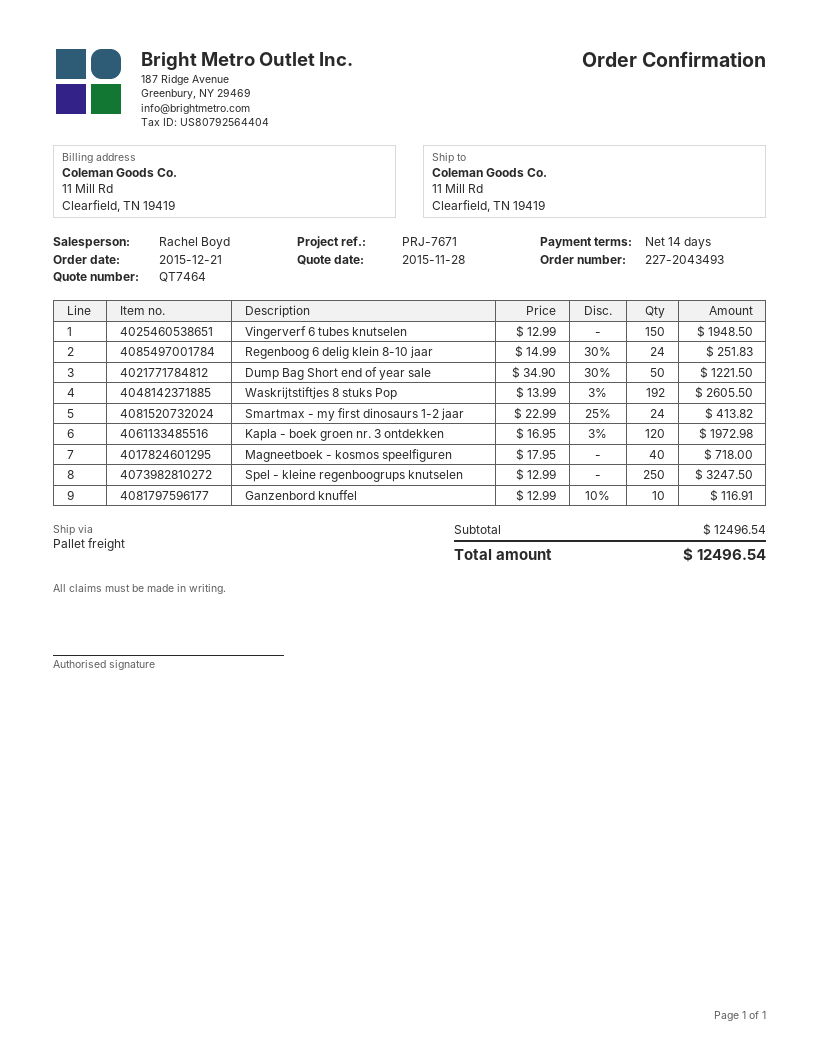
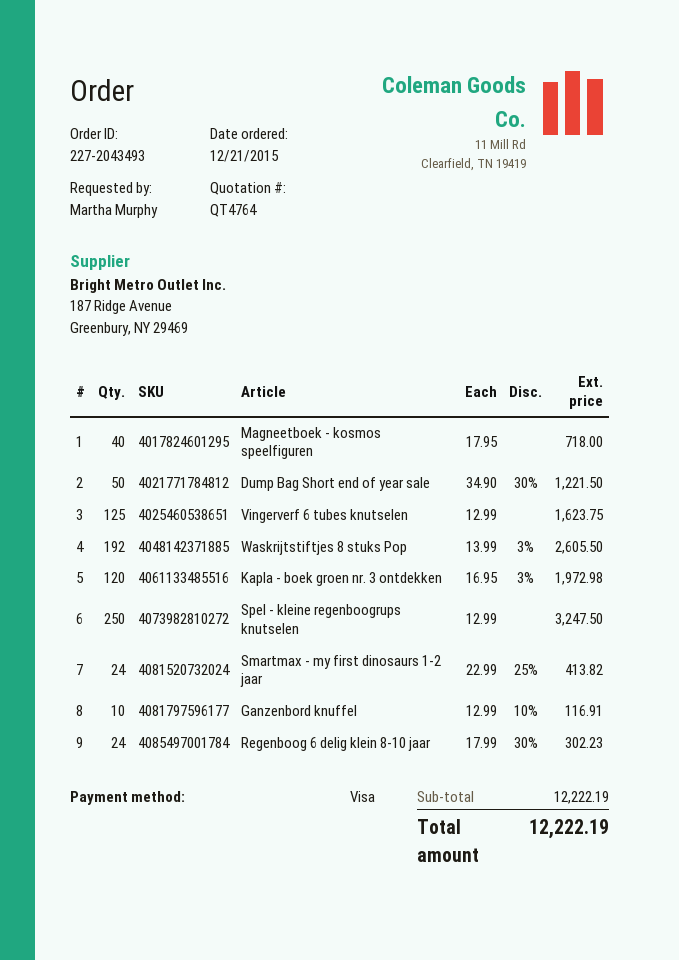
quote number: QT7464 -> QT4764
Vingerverf 6 tubes knutselen: 150 x 12.99 = 1948.50 -> 125 x 12.99 = 1623.75
Regenboog 6 delig klein 8-10 jaar: 24 x 14.99 - 30% = 251.83 -> 24 x 17.99 - 30% = 302.23
subtotal: 12496.54 -> 12222.19
total: 12496.54 -> 12222.19

